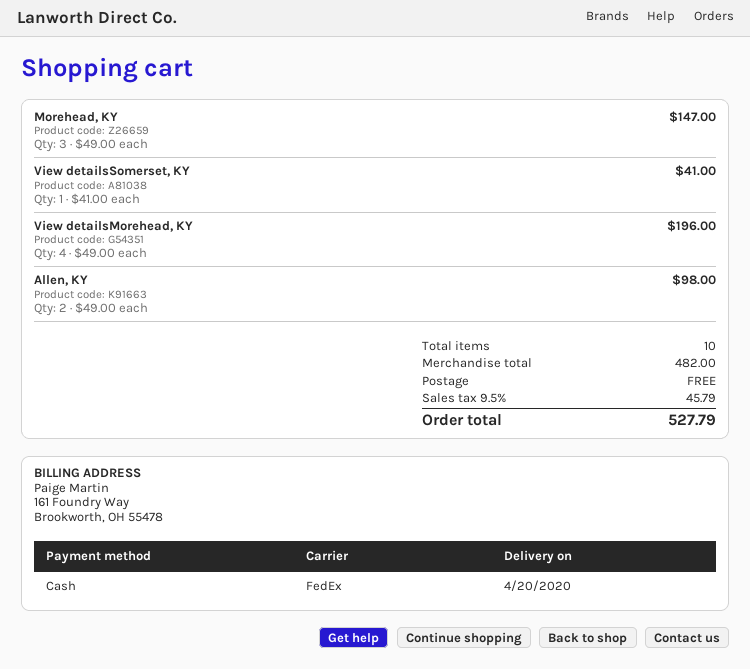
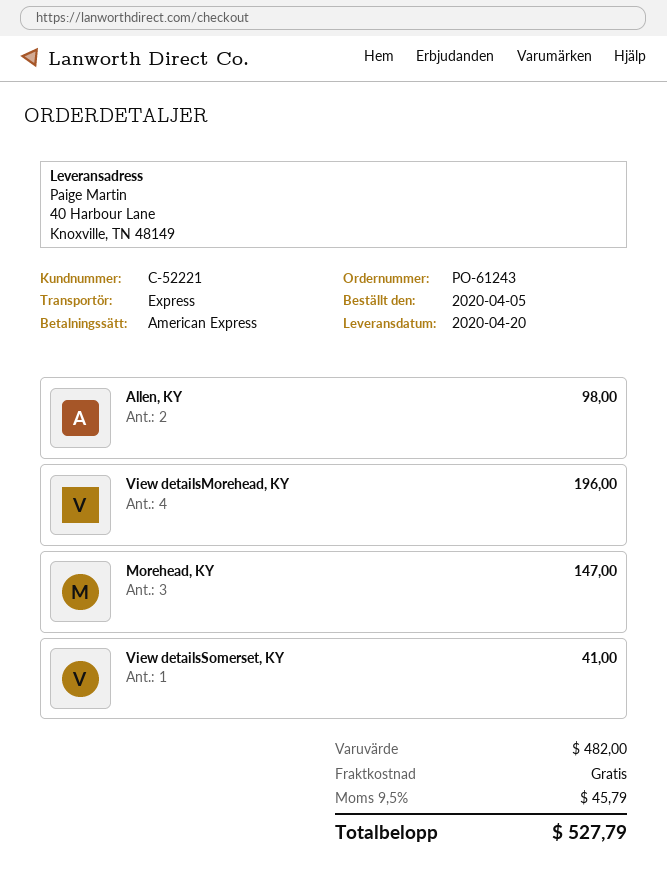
payment method: cash -> American Express
shipping method: FedEx -> express

